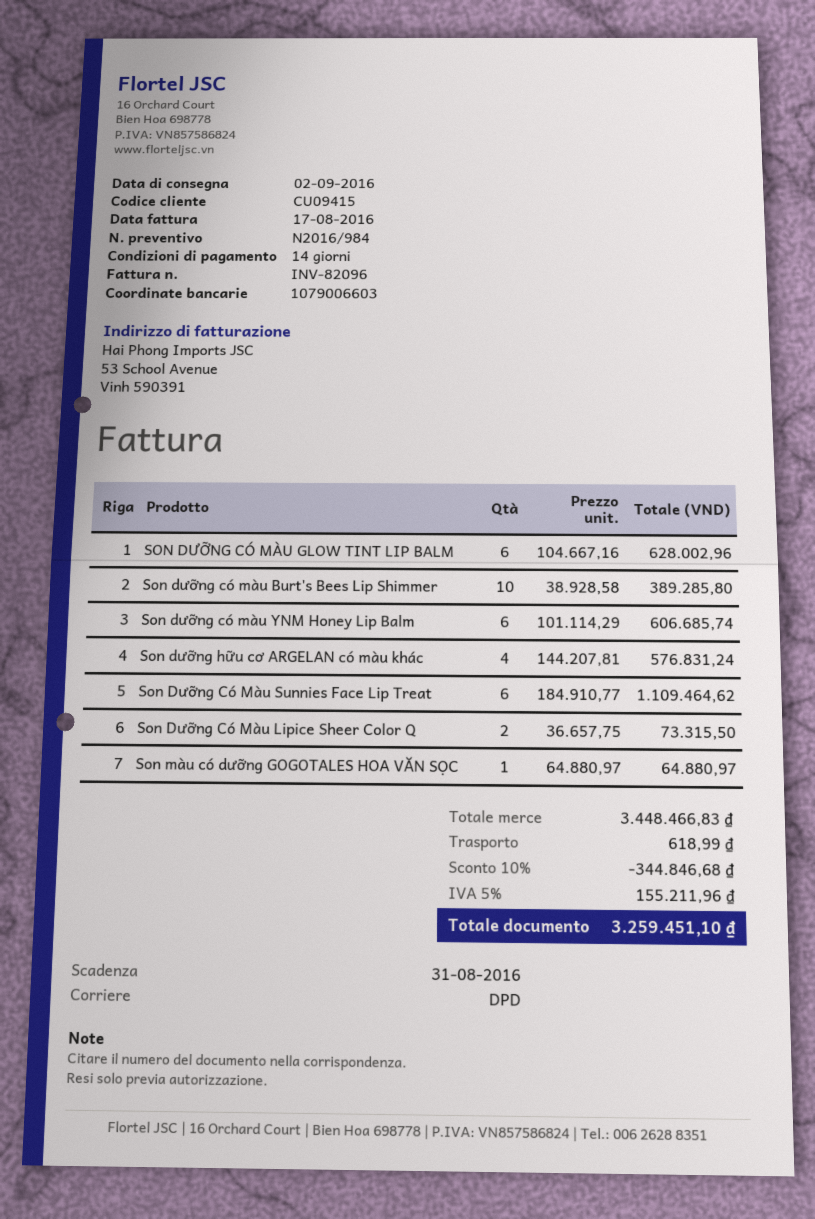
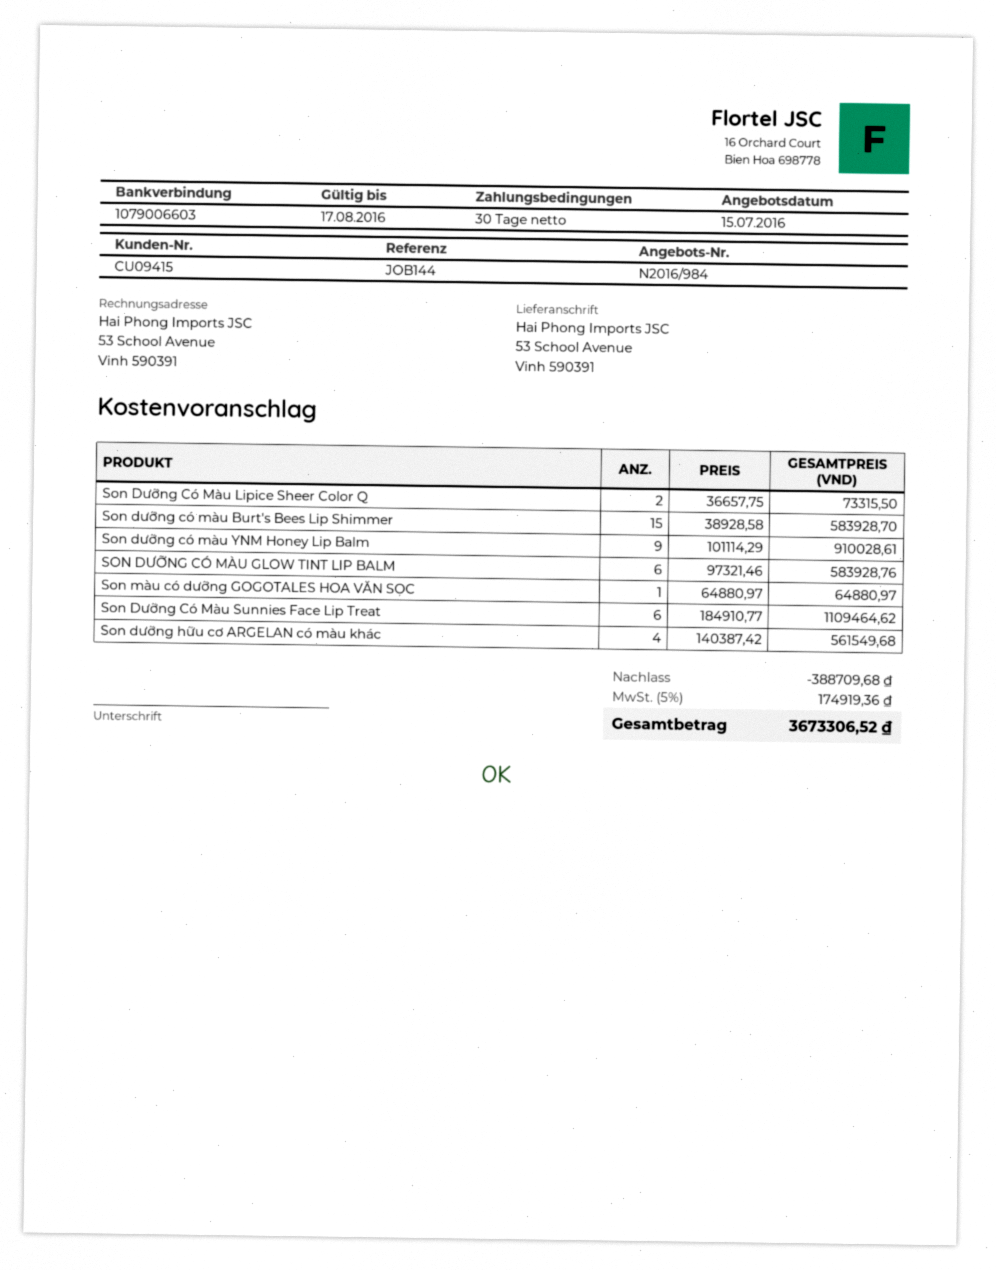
payment terms: 14 days -> 30 days
SON DƯỠNG CÓ MÀU GLOW TINT LIP BALM: 6 x 104667.16 = 628002.96 -> 6 x 97321.46 = 583928.76
Son dưỡng có màu Burt's Bees Lip Shimmer: 10 x 38928.58 = 389285.80 -> 15 x 38928.58 = 583928.70
Son dưỡng có màu YNM Honey Lip Balm: 6 x 101114.29 = 606685.74 -> 9 x 101114.29 = 910028.61
Son dưỡng hữu cơ ARGELAN có màu khác: 4 x 144207.81 = 576831.24 -> 4 x 140387.42 = 561549.68
discount: 344846.68 -> 388709.68
shipping: 618.99 -> none
tax: 5% = 155211.96 -> 5% = 174919.36
total: 3259451.10 -> 3673306.52

